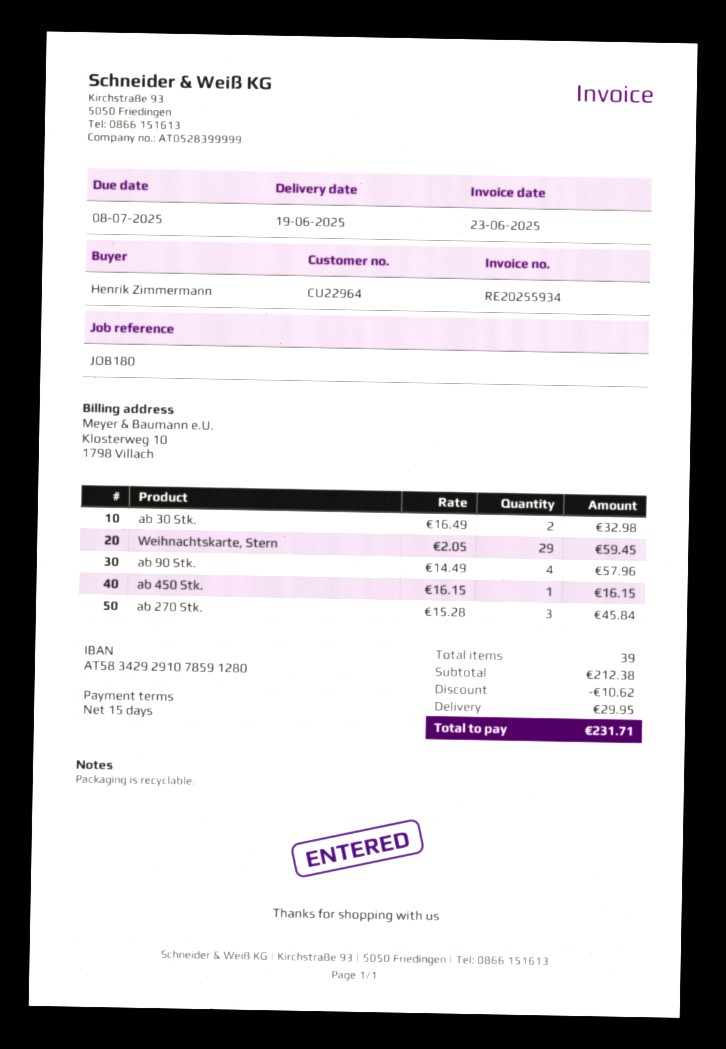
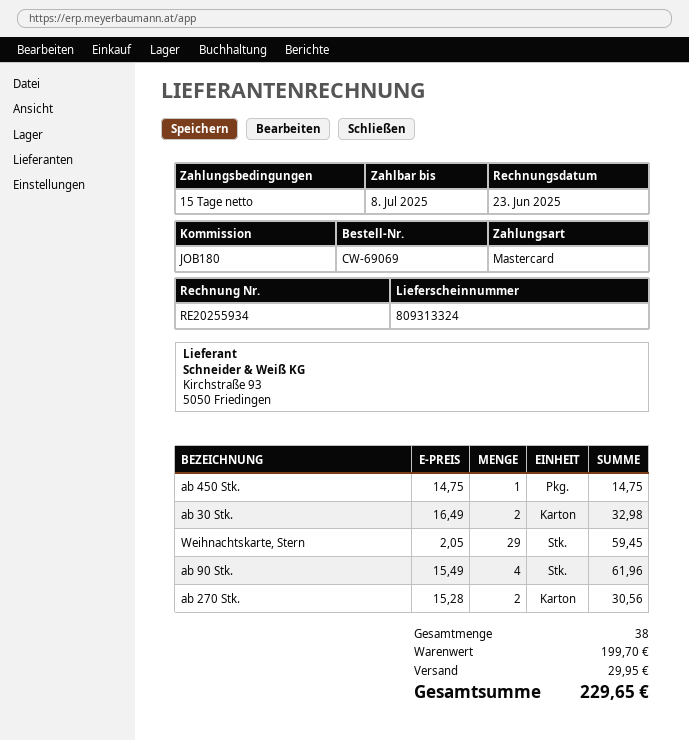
ab 90 Stk.: 4 x 14.49 = 57.96 -> 4 x 15.49 = 61.96
ab 450 Stk.: 1 x 16.15 = 16.15 -> 1 x 14.75 = 14.75
ab 270 Stk.: 3 x 15.28 = 45.84 -> 2 x 15.28 = 30.56
total quantity: 39 -> 38
subtotal: 212.38 -> 199.70
discount: 10.62 -> none
total: 231.71 -> 229.65

